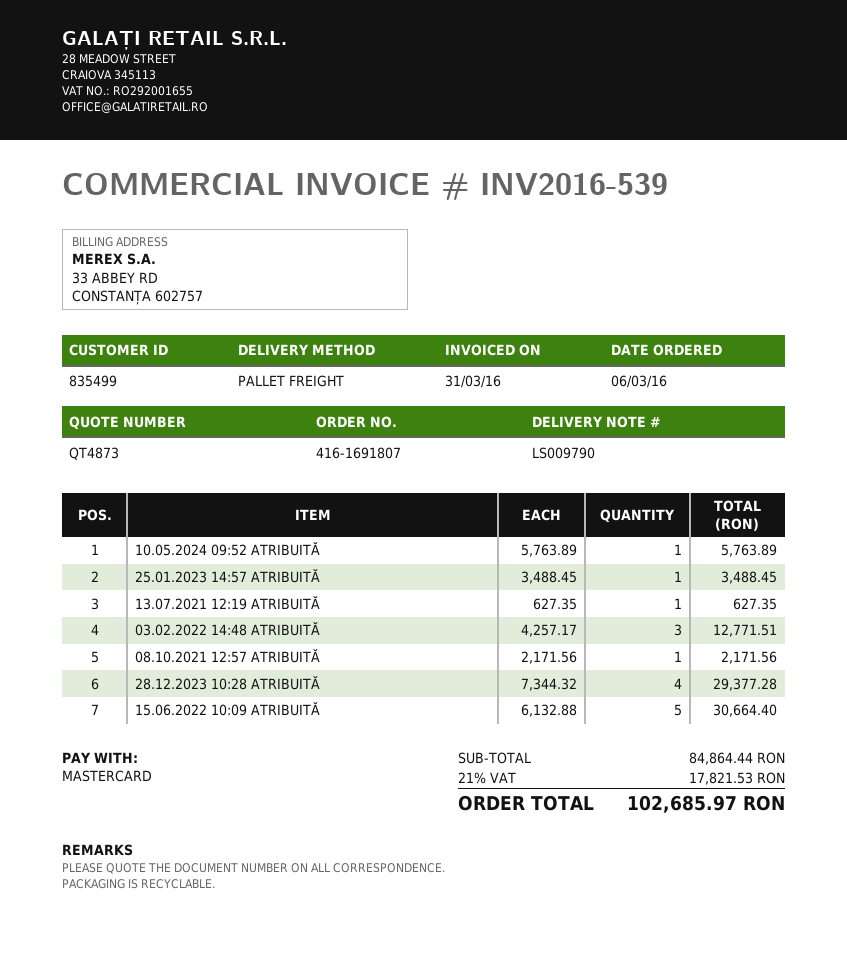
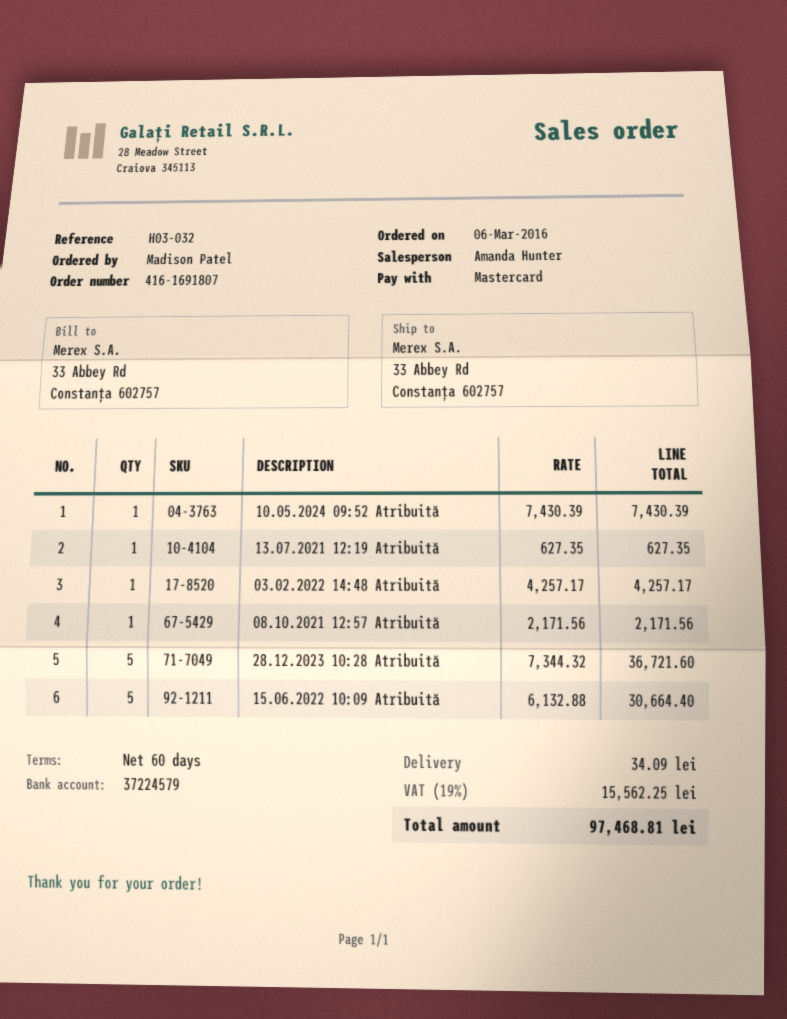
10.05.2024 09:52 ATRIBUITĂ: 1 x 5763.89 = 5763.89 -> 1 x 7430.39 = 7430.39
25.01.2023 14:57 ATRIBUITĂ: 1 x 3488.45 = 3488.45 -> none
03.02.2022 14:48 ATRIBUITĂ: 3 x 4257.17 = 12771.51 -> 1 x 4257.17 = 4257.17
28.12.2023 10:28 ATRIBUITĂ: 4 x 7344.32 = 29377.28 -> 5 x 7344.32 = 36721.60
shipping: none -> 34.09
tax: 21% = 17821.53 -> 19% = 15562.25
total: 102685.97 -> 97468.81

